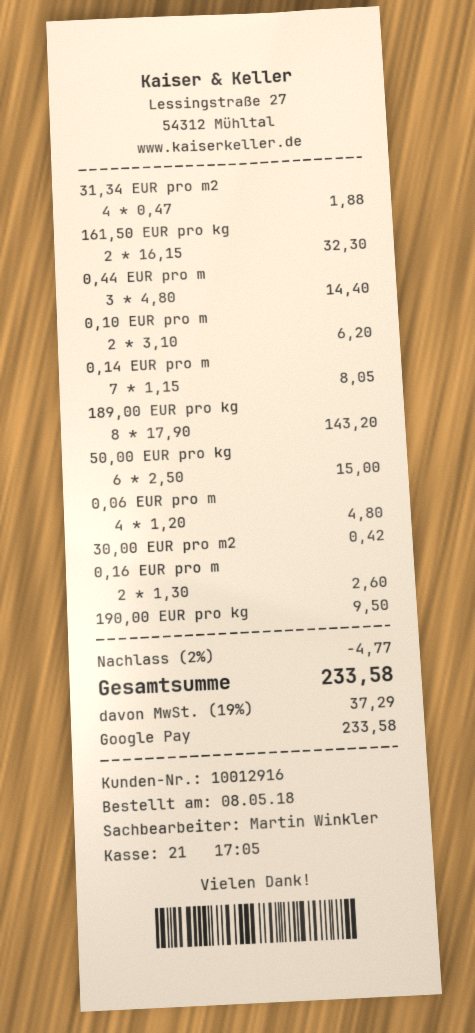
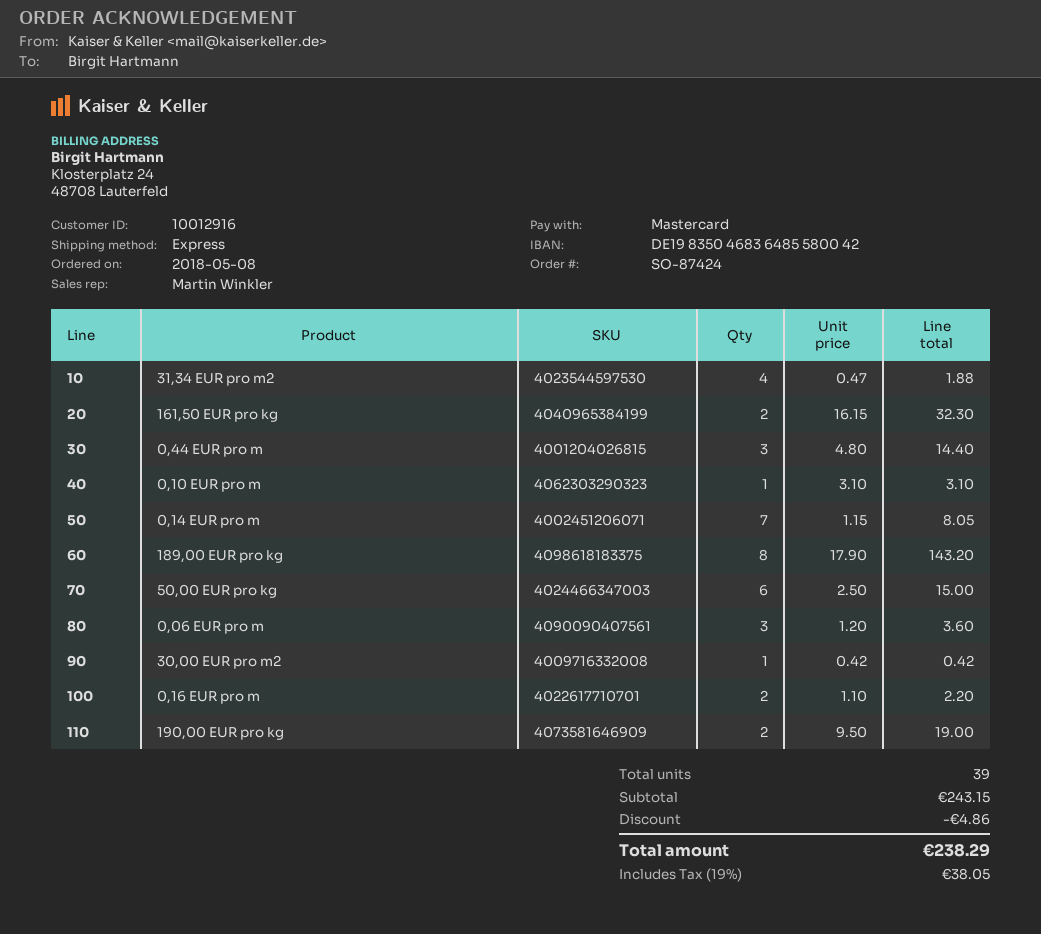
payment method: Google Pay -> Mastercard
0,10 EUR pro m: 2 x 3.10 = 6.20 -> 1 x 3.10 = 3.10
0,06 EUR pro m: 4 x 1.20 = 4.80 -> 3 x 1.20 = 3.60
0,16 EUR pro m: 2 x 1.30 = 2.60 -> 2 x 1.10 = 2.20
190,00 EUR pro kg: 1 x 9.50 = 9.50 -> 2 x 9.50 = 19.00
discount: 4.77 -> 4.86
tax: 19% = 37.29 -> 19% = 38.05
total: 233.58 -> 238.29

